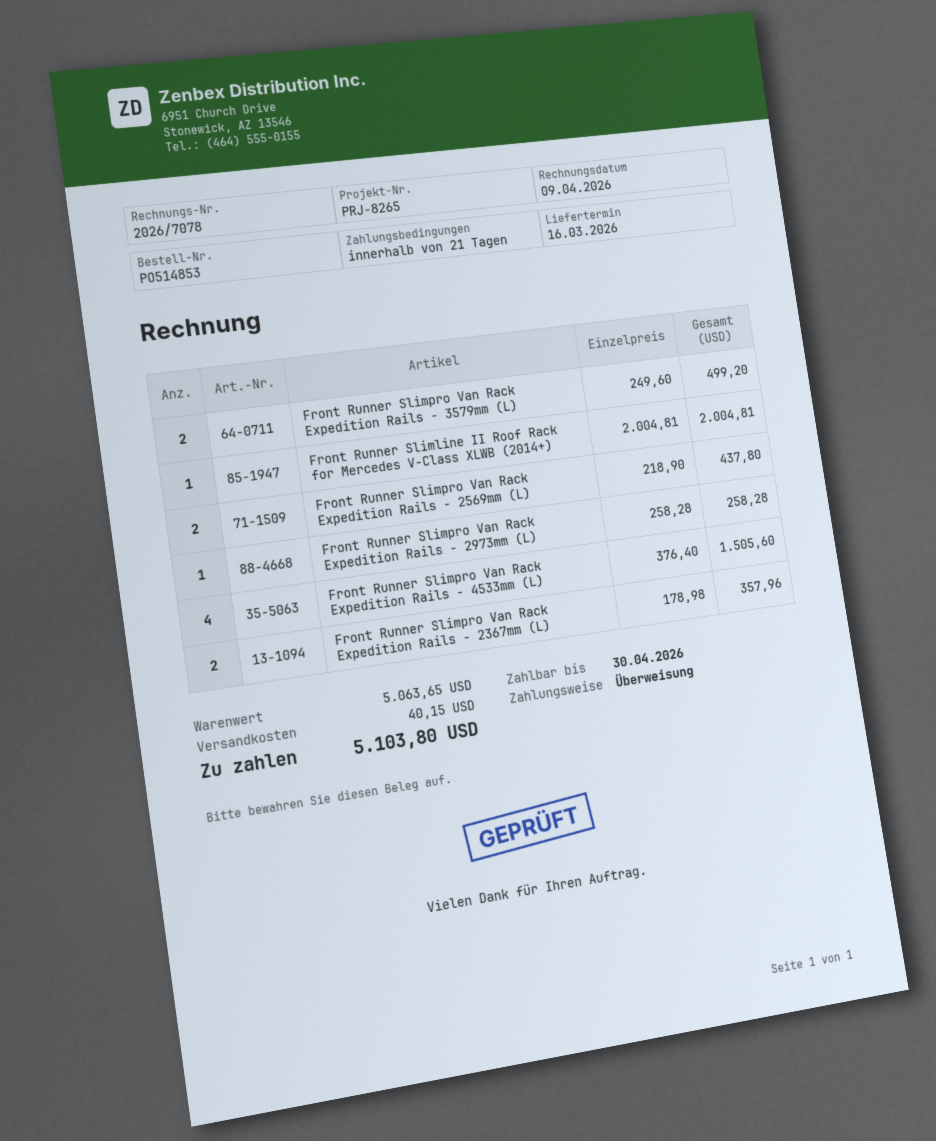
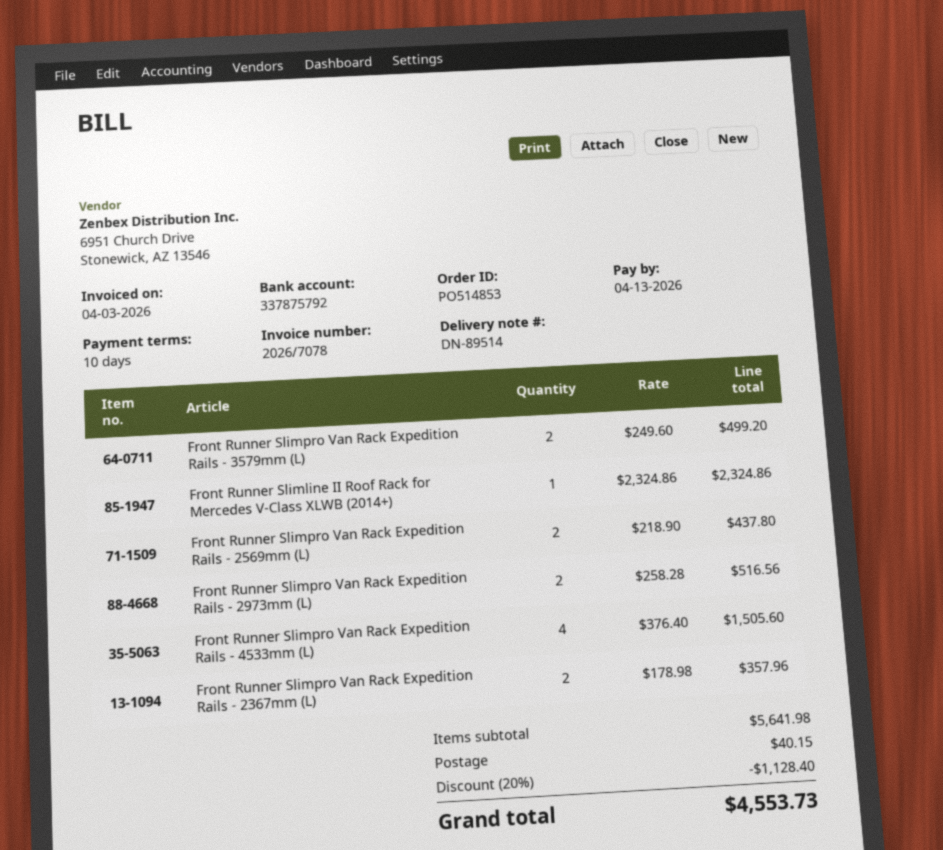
invoice date: 2026-04-09 -> 2026-04-03
payment terms: 21 days -> 10 days
due date: 2026-04-30 -> 2026-04-13
Front Runner Slimline II Roof Rack for Mercedes V-Class XLWB (2014+): 1 x 2004.81 = 2004.81 -> 1 x 2324.86 = 2324.86
Front Runner Slimpro Van Rack Expedition Rails - 2973mm (L): 1 x 258.28 = 258.28 -> 2 x 258.28 = 516.56
subtotal: 5063.65 -> 5641.98
discount: none -> 20% = 1128.40
total: 5103.80 -> 4553.73

